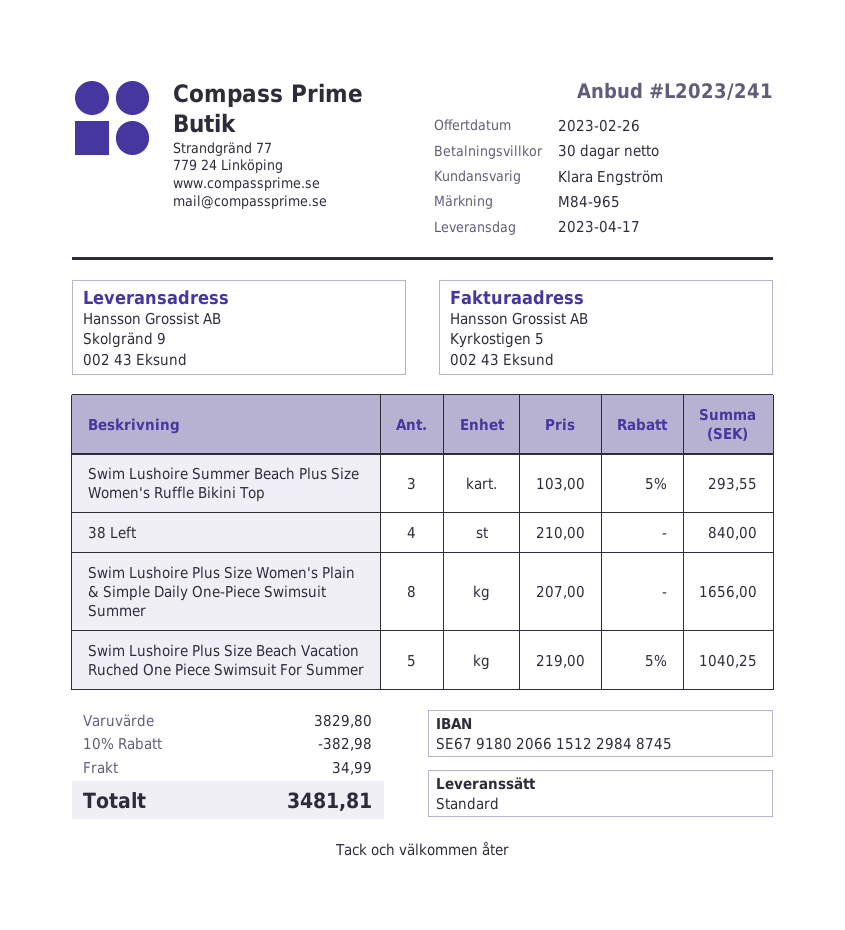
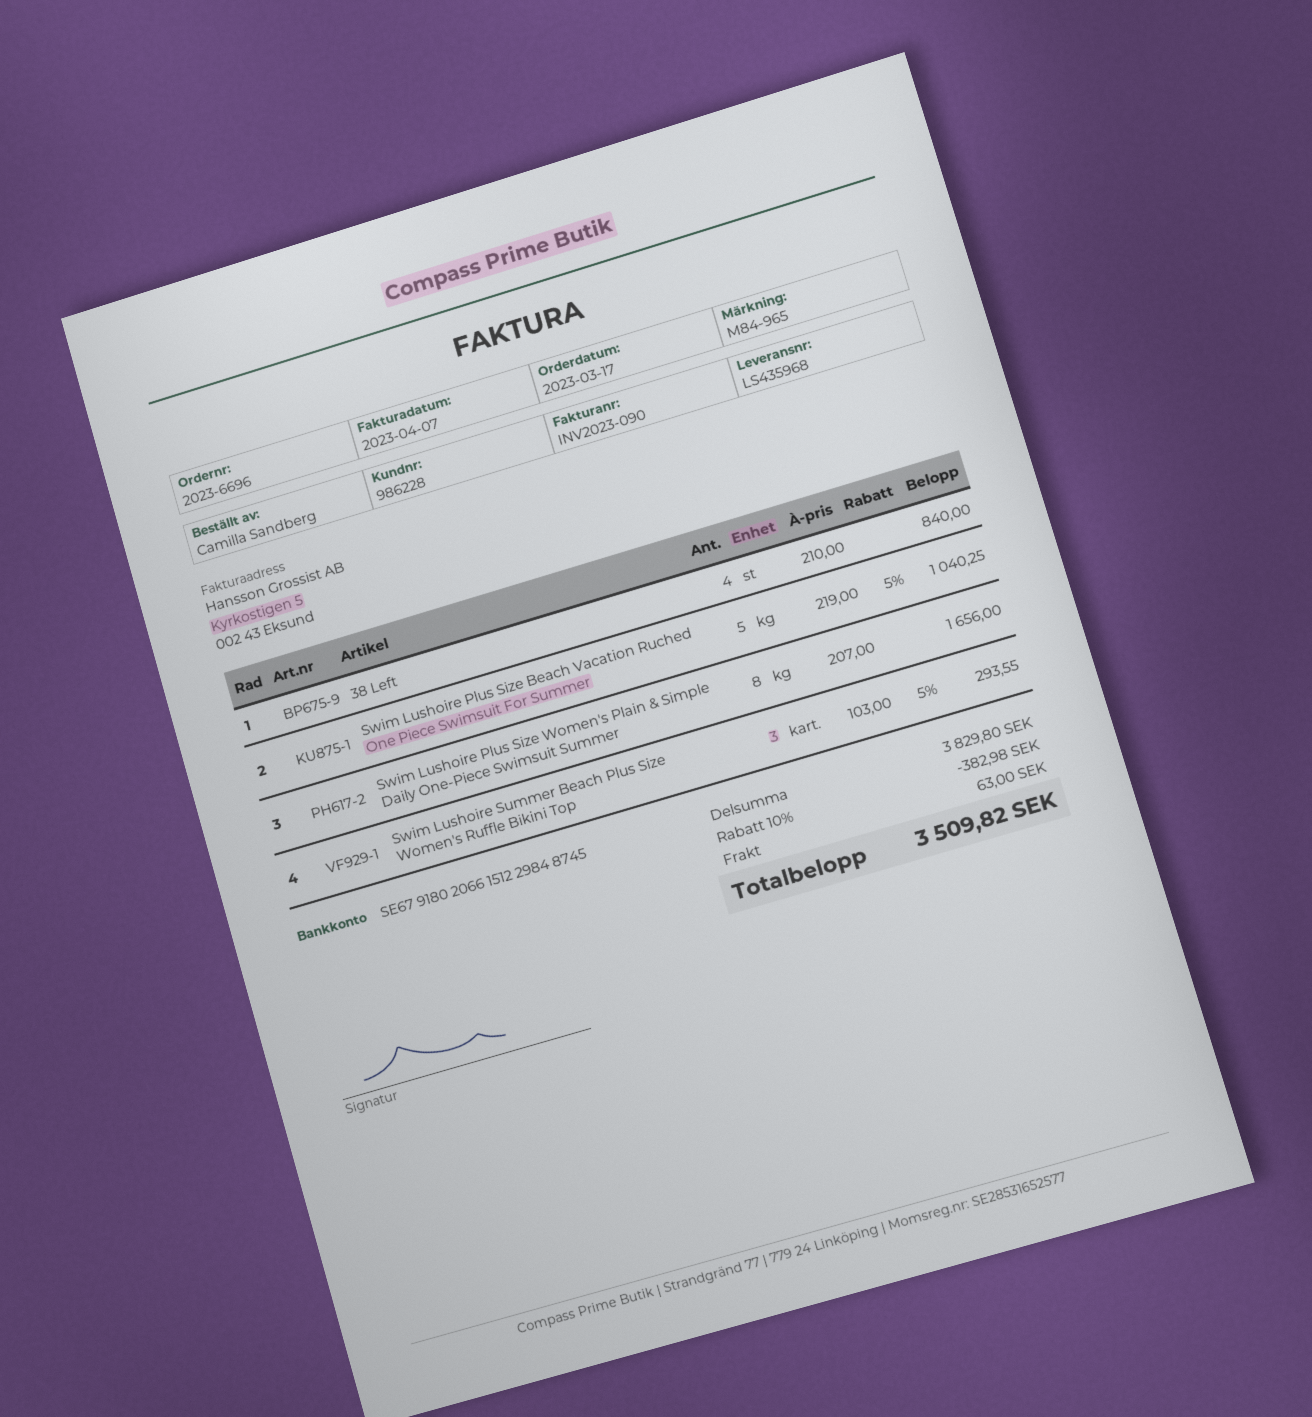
shipping: 34.99 -> 63.00
total: 3481.81 -> 3509.82

